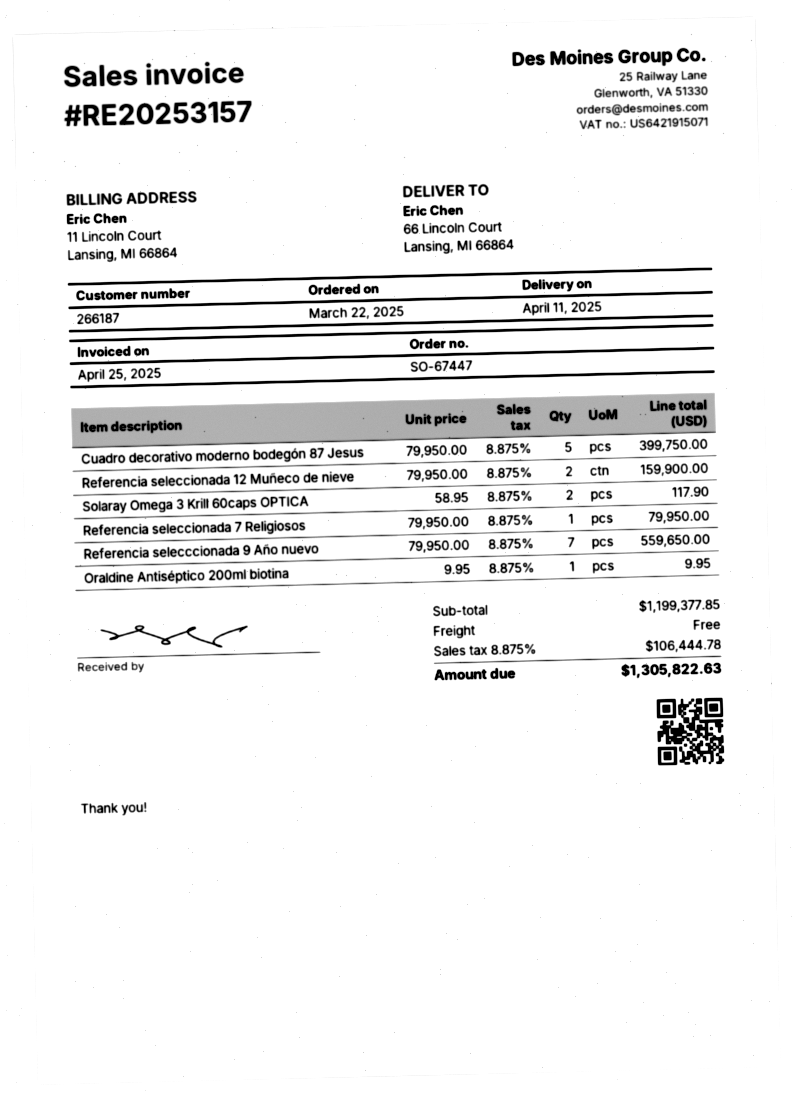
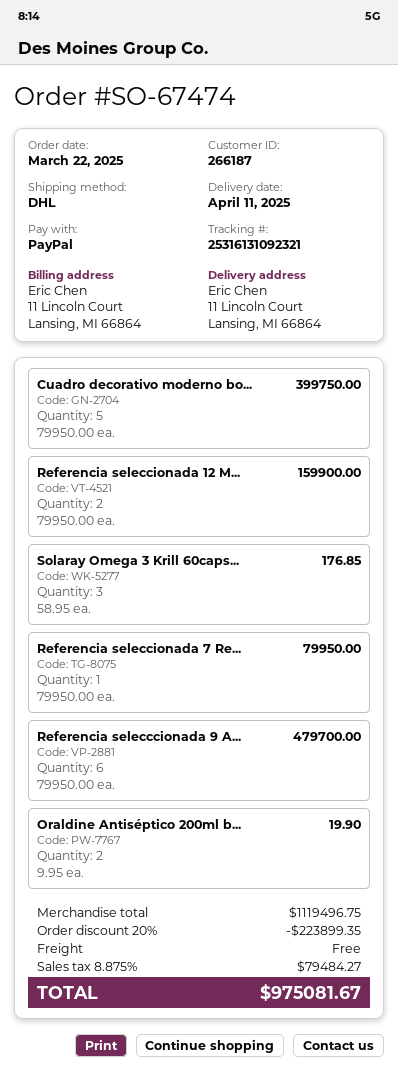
order number: SO-67447 -> SO-67474
ship to: 66 Lincoln Court, Lansing, MI 66864 -> 11 Lincoln Court, Lansing, MI 66864
Solaray Omega 3 Krill 60caps OPTICA: 2 x 58.95 = 117.90 -> 3 x 58.95 = 176.85
Referencia selecccionada 9 Año nuevo: 7 x 79950.00 = 559650.00 -> 6 x 79950.00 = 479700.00
Oraldine Antiséptico 200ml biotina: 1 x 9.95 = 9.95 -> 2 x 9.95 = 19.90
subtotal: 1199377.85 -> 1119496.75
discount: none -> 20% = 223899.35
tax: 8.875% = 106444.78 -> 8.875% = 79484.27
total: 1305822.63 -> 975081.67

